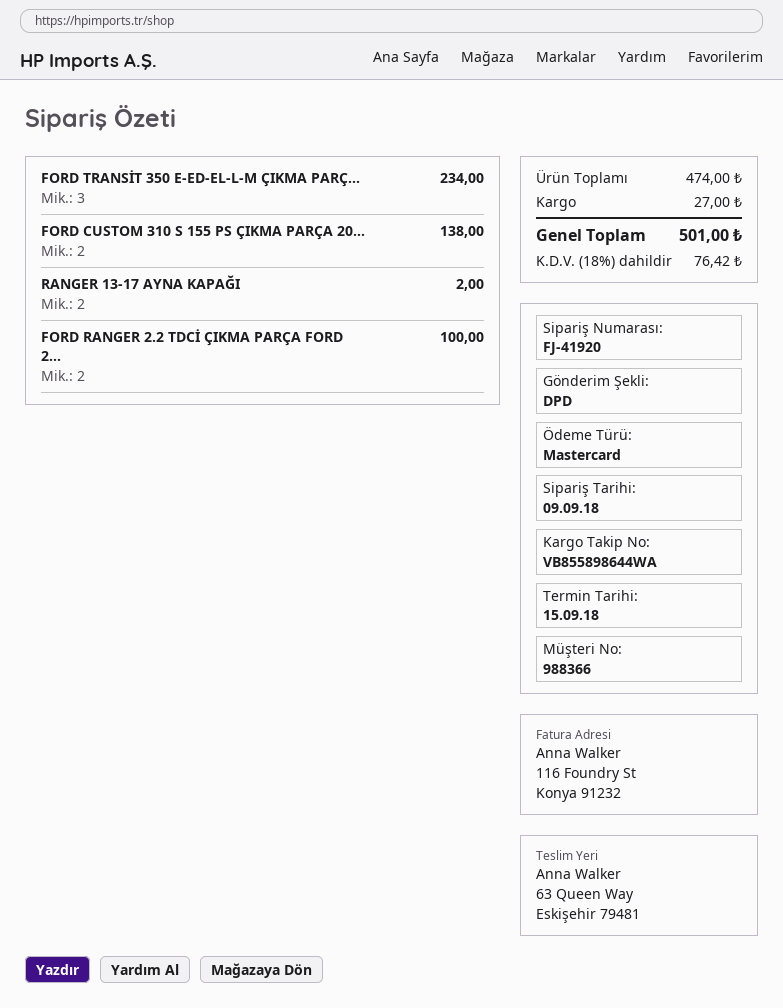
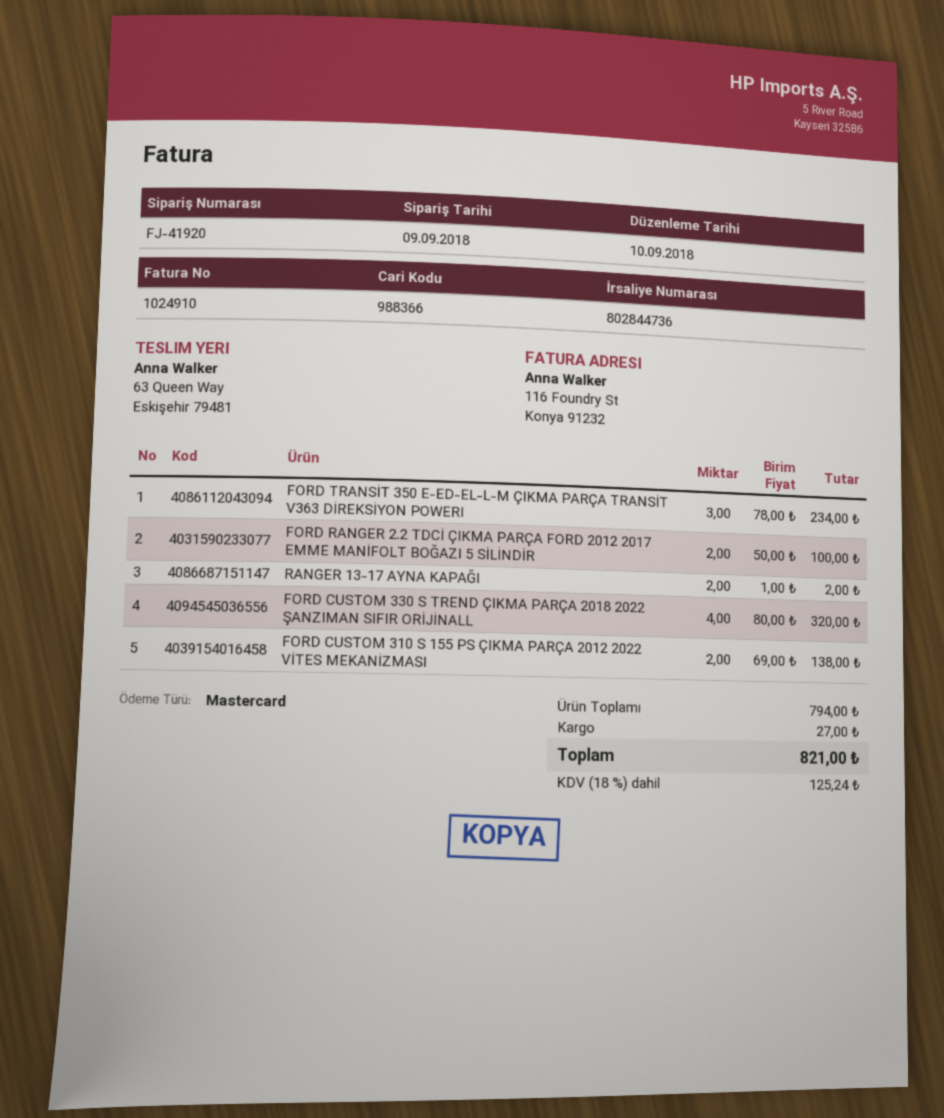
FORD CUSTOM 330 S TREND ÇIKMA PARÇA 2018 2022 ŞANZIMAN SIFIR ORİJİNALL: none -> 4 for 320.00
subtotal: 474.00 -> 794.00
tax: 18% = 76.42 -> 18% = 125.24
total: 501.00 -> 821.00

